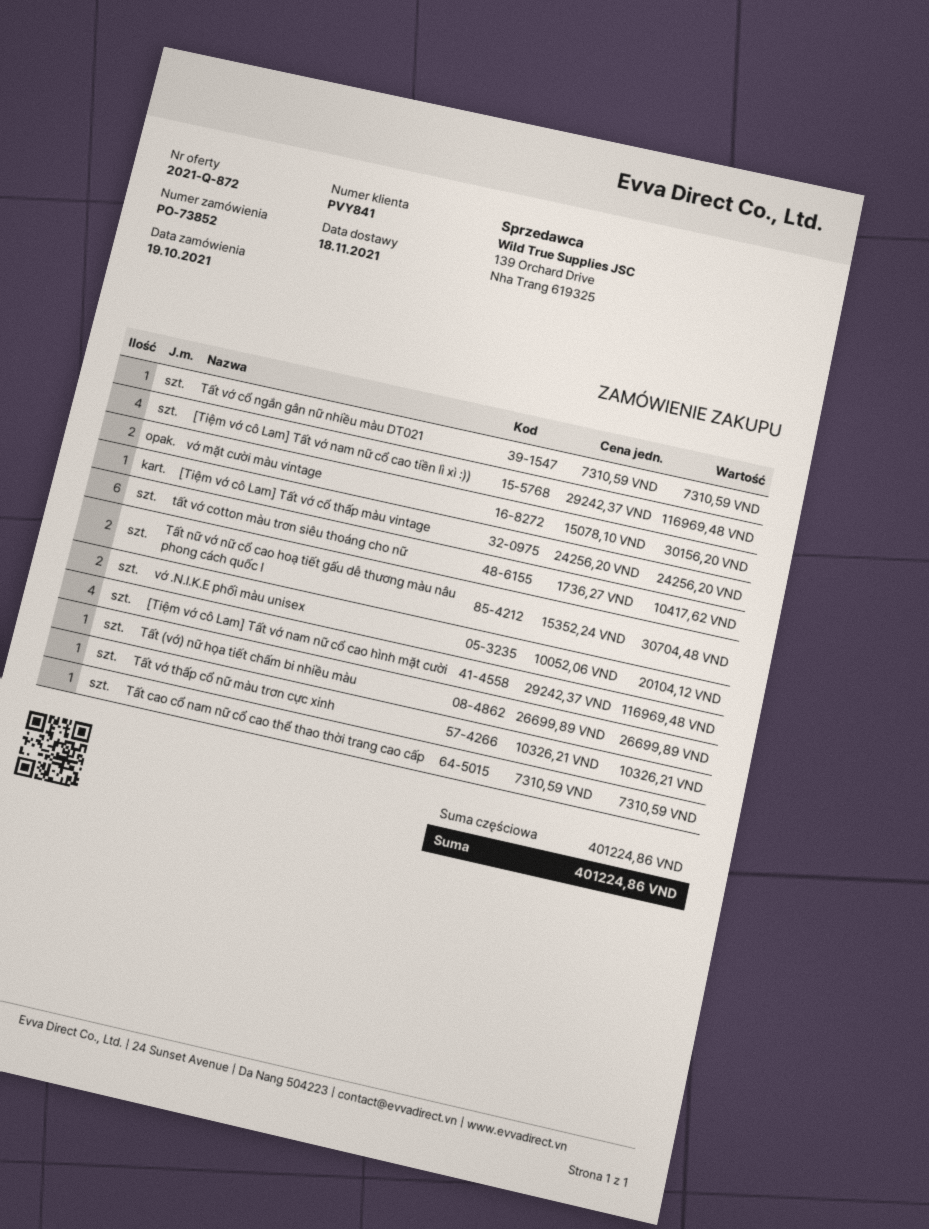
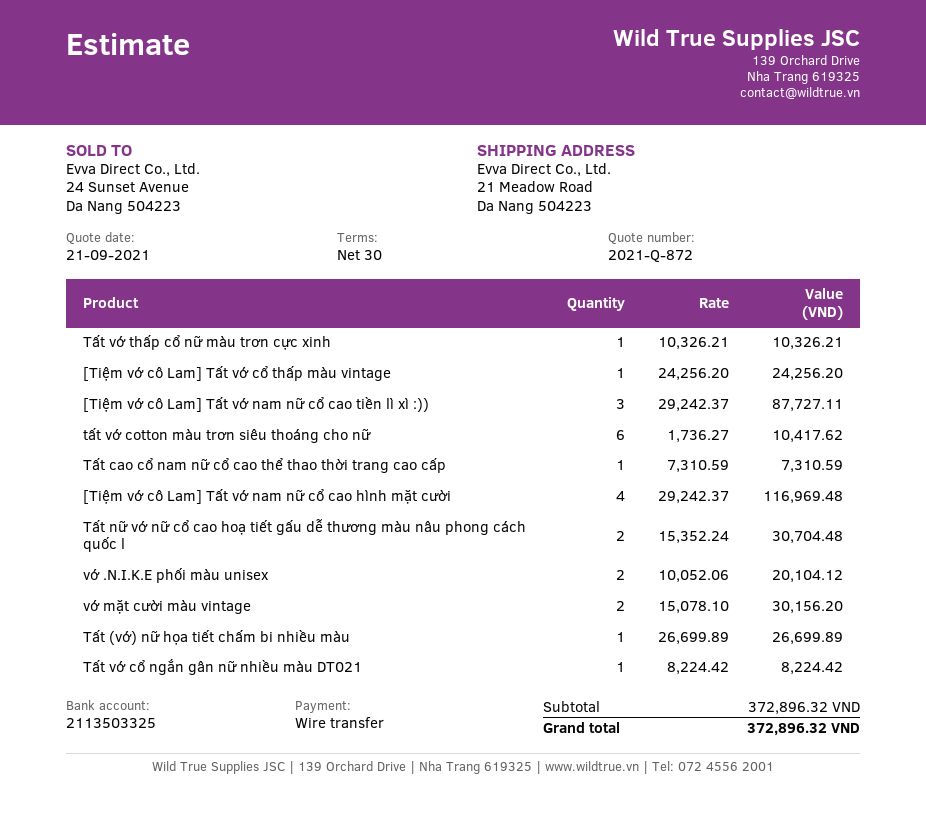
Tất vớ cổ ngắn gân nữ nhiều màu DT021: 1 x 7310.59 = 7310.59 -> 1 x 8224.42 = 8224.42
[Tiệm vớ cô Lam] Tất vớ nam nữ cổ cao tiền lì xì :)): 4 x 29242.37 = 116969.48 -> 3 x 29242.37 = 87727.11
subtotal: 401224.86 -> 372896.32
total: 401224.86 -> 372896.32

